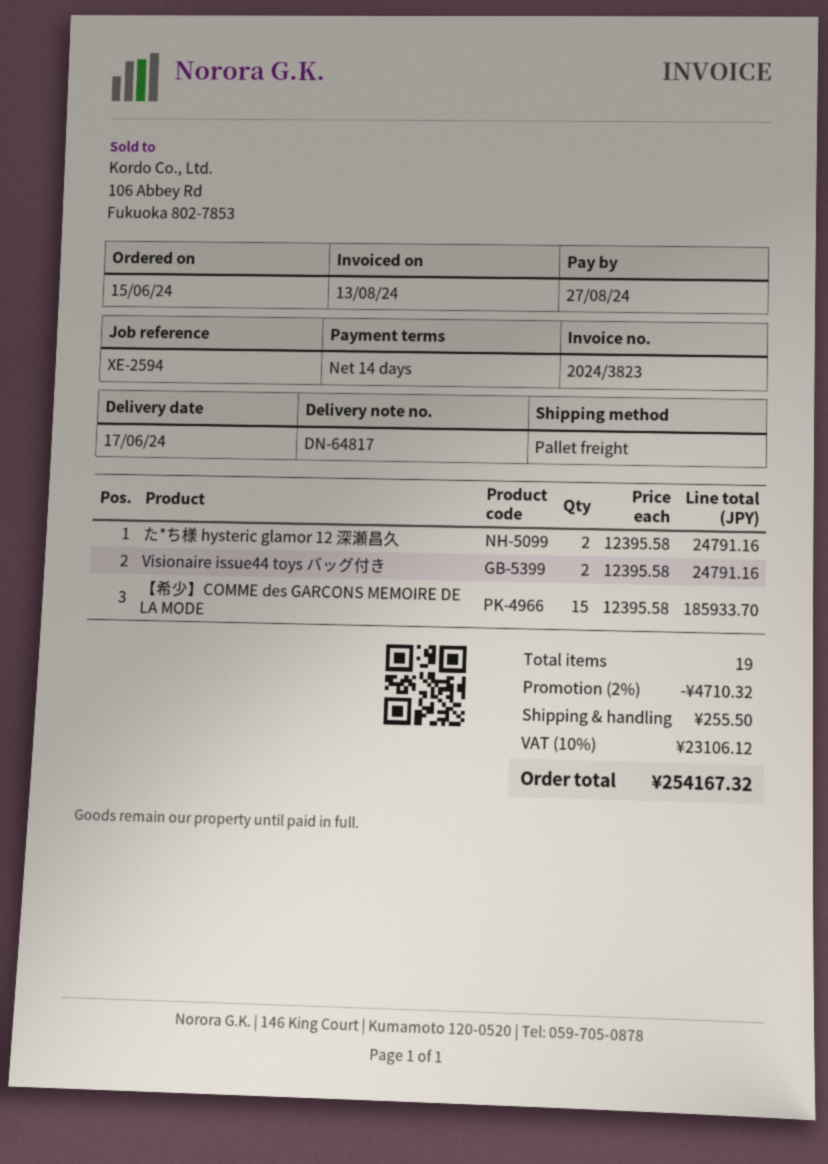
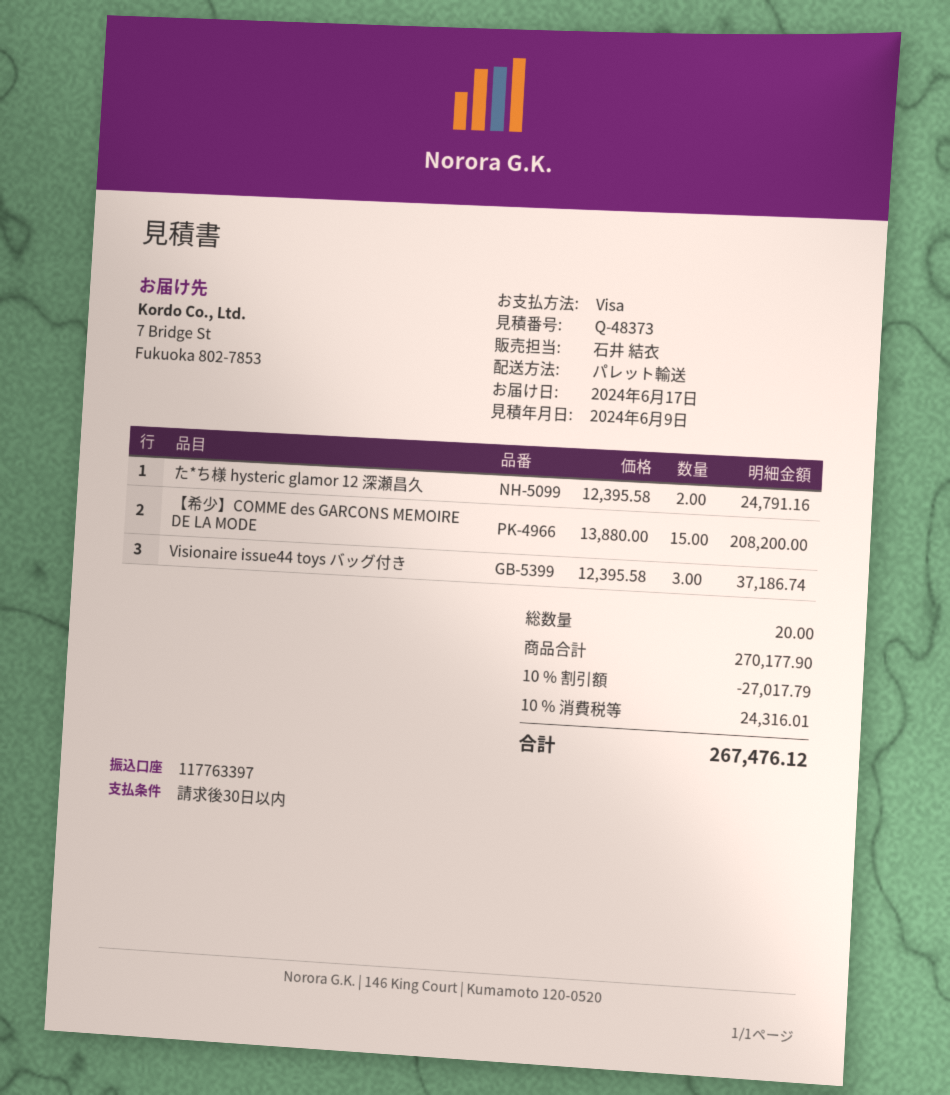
payment terms: 14 days -> 30 days
Visionaire issue44 toys バッグ付き: 2 x 12395.58 = 24791.16 -> 3 x 12395.58 = 37186.74
【希少】COMME des GARCONS MEMOIRE DE LA MODE: 15 x 12395.58 = 185933.70 -> 15 x 13880.00 = 208200.00
total quantity: 19 -> 20
discount: 2% = 4710.32 -> 10% = 27017.79
shipping: 255.50 -> none
tax: 10% = 23106.12 -> 10% = 24316.01
total: 254167.32 -> 267476.12

